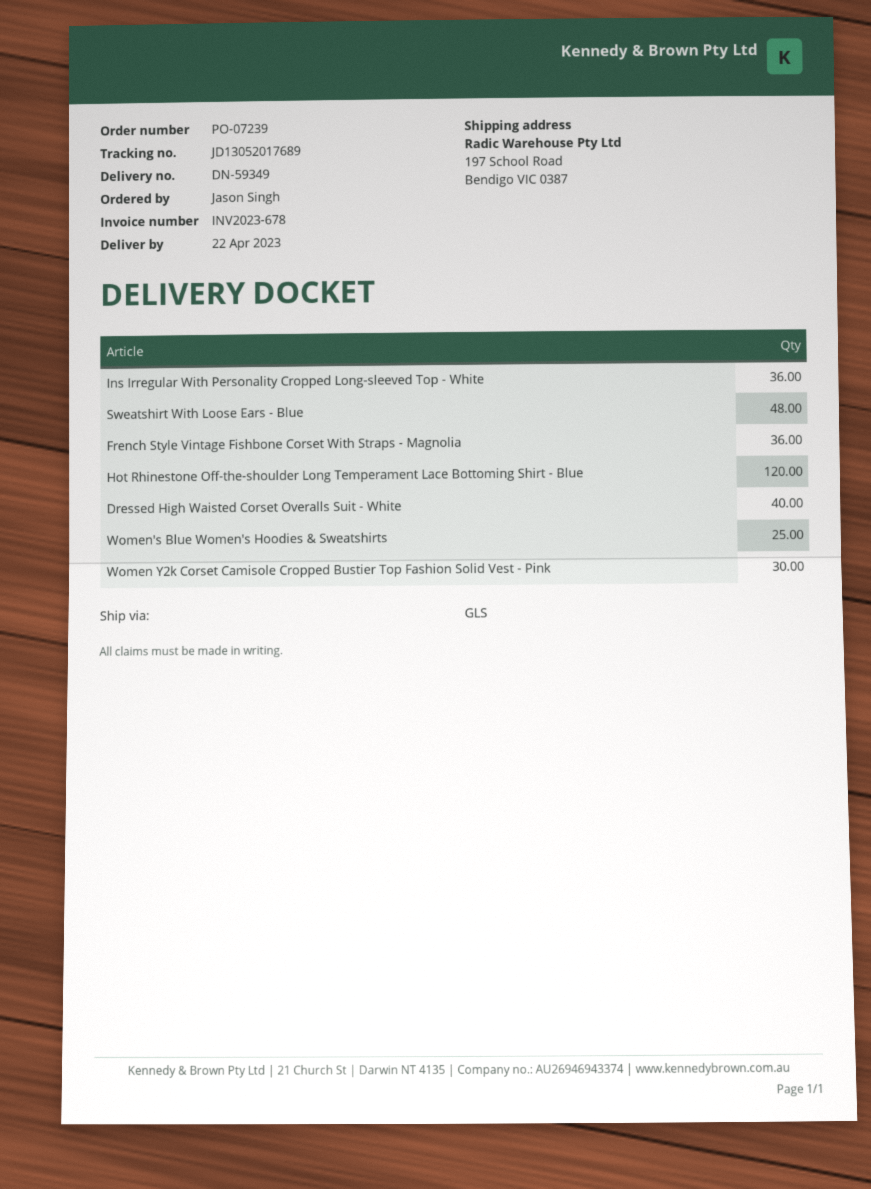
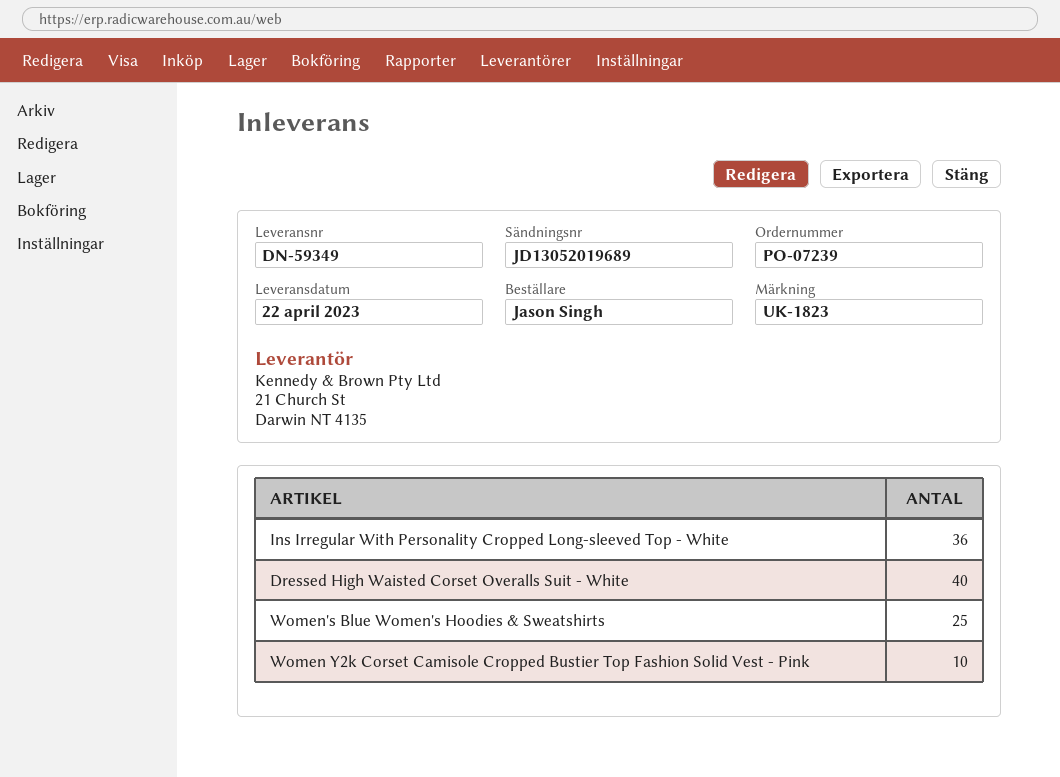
tracking number: JD13052017689 -> JD13052019689
Sweatshirt With Loose Ears - Blue: 48 -> none
French Style Vintage Fishbone Corset With Straps - Magnolia: 36 -> none
Hot Rhinestone Off-the-shoulder Long Temperament Lace Bottoming Shirt - Blue: 120 -> none
Women Y2k Corset Camisole Cropped Bustier Top Fashion Solid Vest - Pink: 30 -> 10

